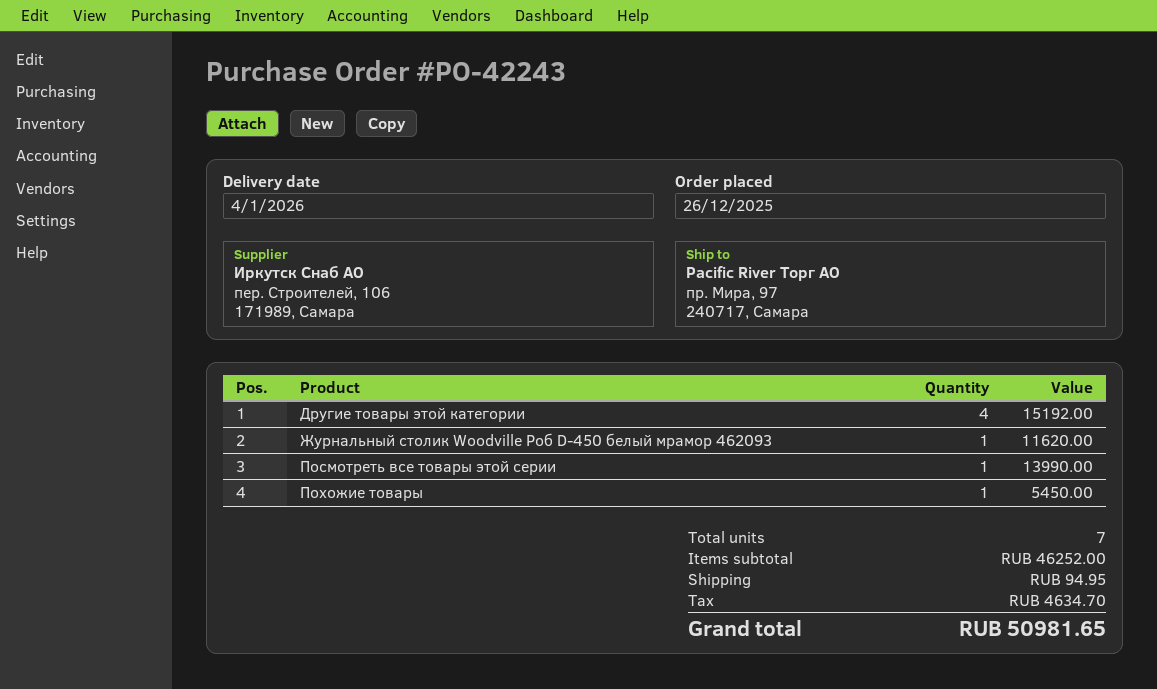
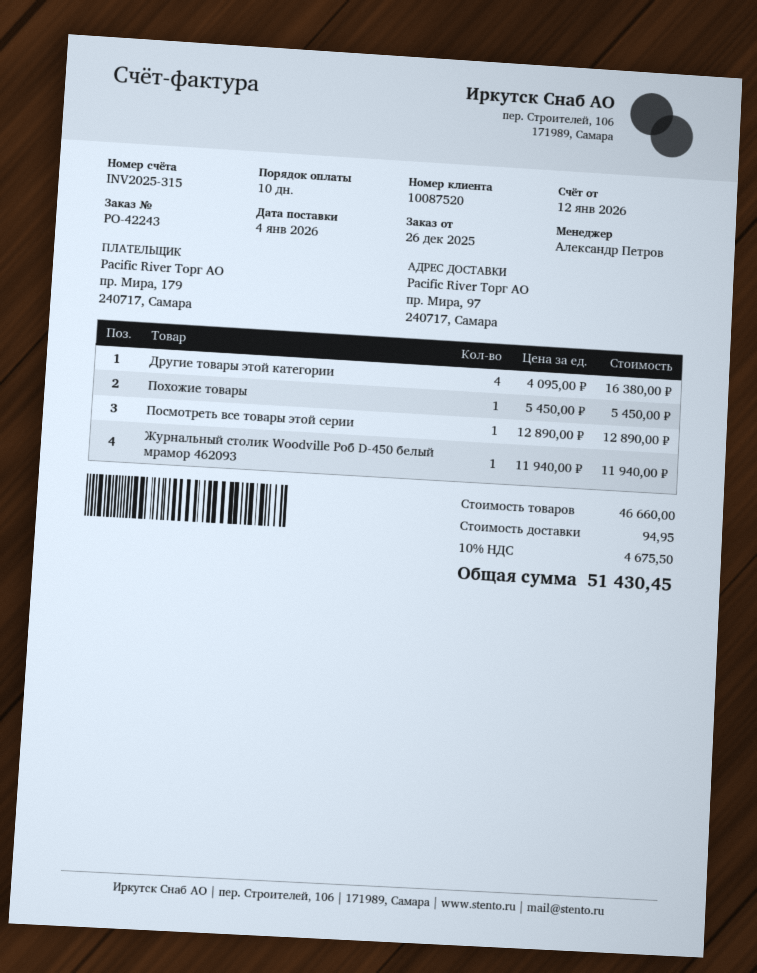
Другие товары этой категории: 4 for 15192.00 -> 4 for 16380.00
Журнальный столик Woodville Роб D-450 белый мрамор 462093: 1 for 11620.00 -> 1 for 11940.00
Посмотреть все товары этой серии: 1 for 13990.00 -> 1 for 12890.00
subtotal: 46252.00 -> 46660.00
tax: 4634.70 -> 4675.50
total: 50981.65 -> 51430.45

